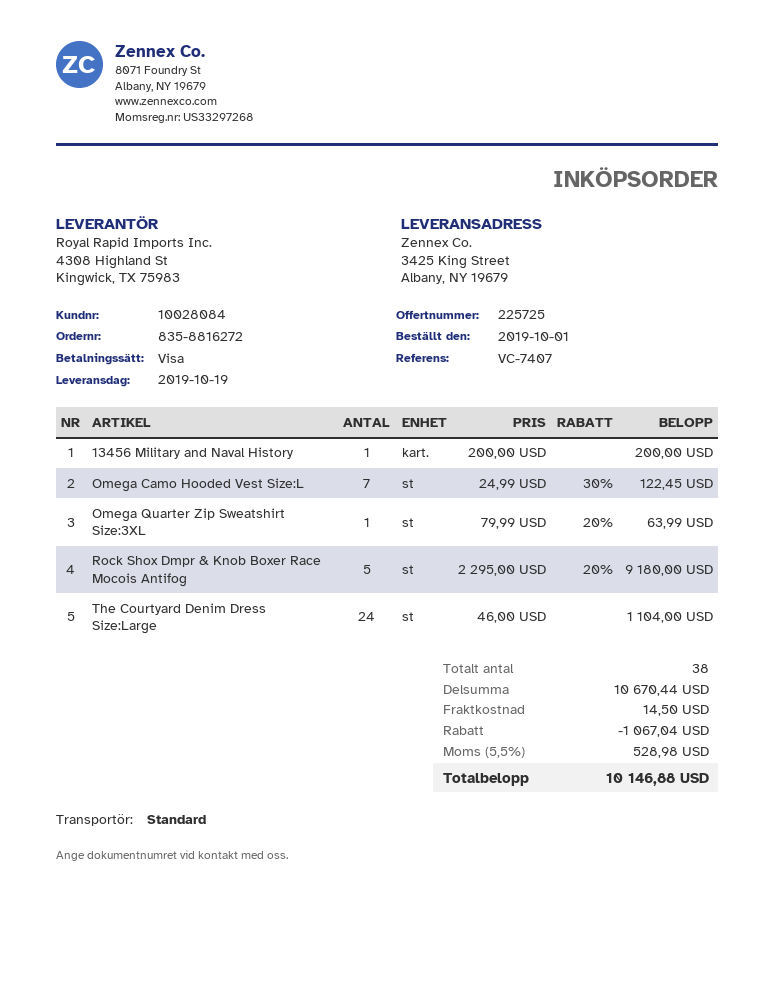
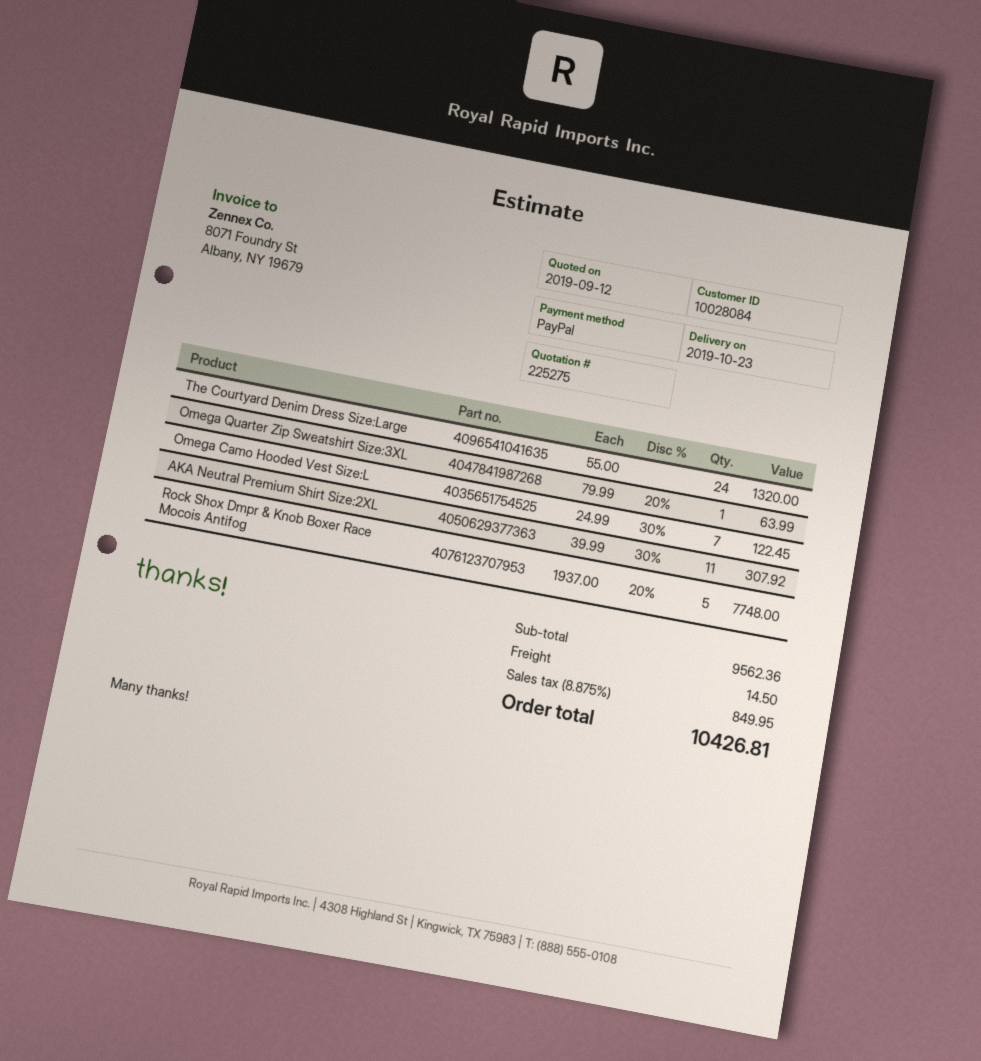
quote number: 225725 -> 225275
delivery date: 2019-10-19 -> 2019-10-23
payment method: Visa -> PayPal
13456 Military and Naval History: 1 x 200.00 = 200.00 -> none
Rock Shox Dmpr & Knob Boxer Race Mocois Antifog: 5 x 2295.00 - 20% = 9180.00 -> 5 x 1937.00 - 20% = 7748.00
The Courtyard Denim Dress Size:Large: 24 x 46.00 = 1104.00 -> 24 x 55.00 = 1320.00
AKA Neutral Premium Shirt Size:2XL: none -> 11 x 39.99 - 30% = 307.92
subtotal: 10670.44 -> 9562.36
discount: 1067.04 -> none
tax: 5.5% = 528.98 -> 8.875% = 849.95
total: 10146.88 -> 10426.81

